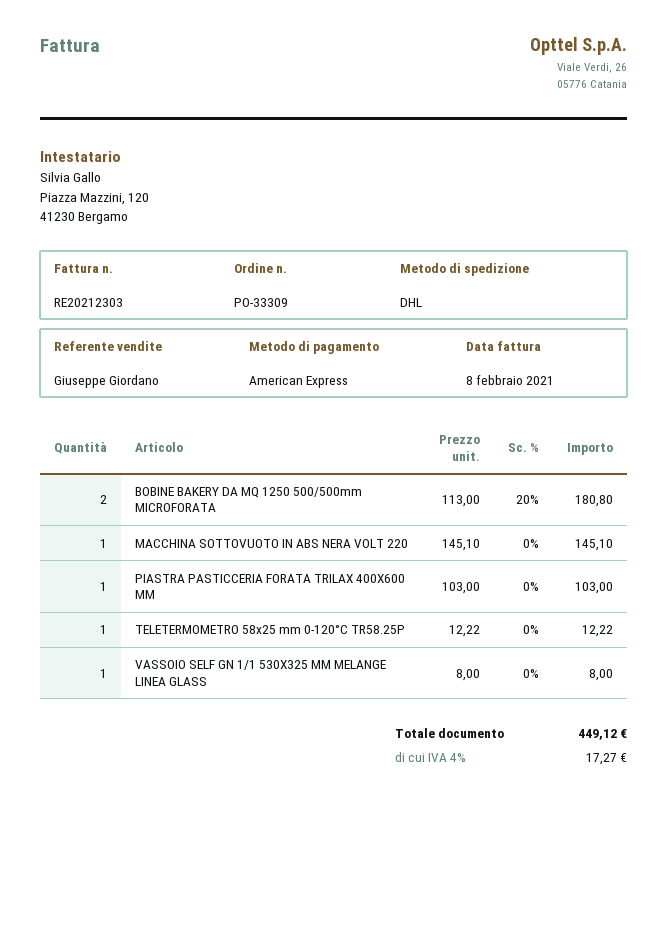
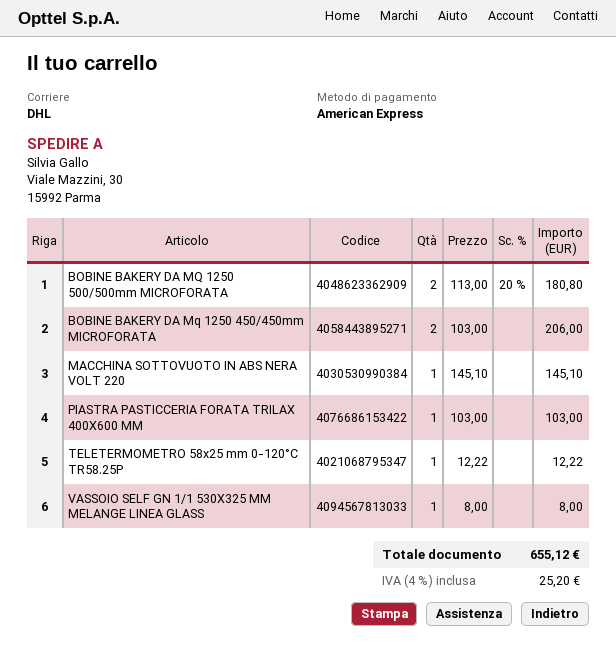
BOBINE BAKERY DA Mq 1250 450/450mm MICROFORATA: none -> 2 x 103.00 = 206.00
tax: 4% = 17.27 -> 4% = 25.20
total: 449.12 -> 655.12

